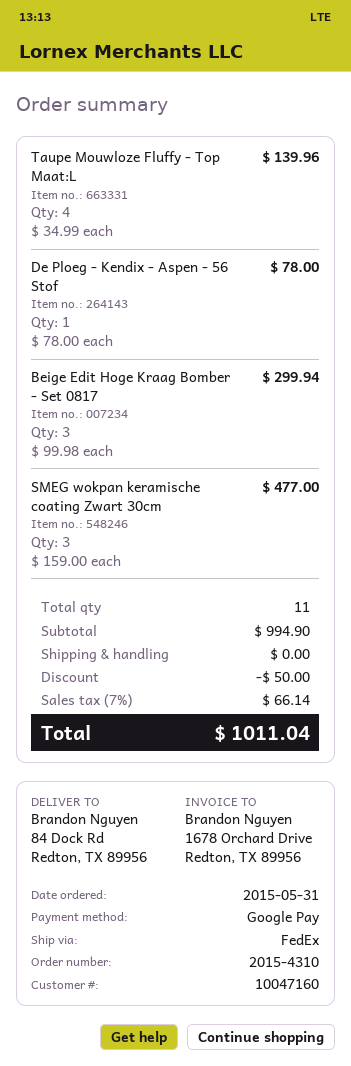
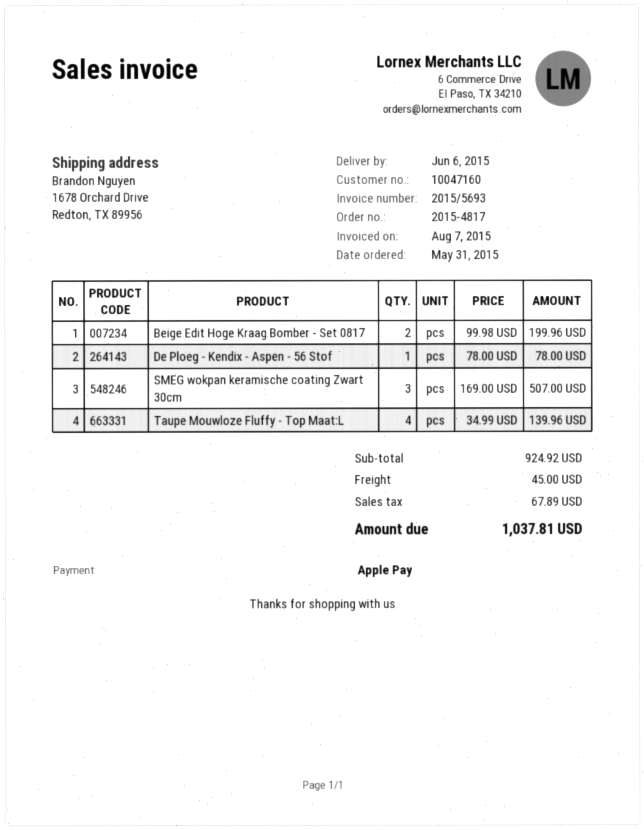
order number: 2015-4310 -> 2015-4817
payment method: Google Pay -> Apple Pay
ship to: 84 Dock Rd, Redton, TX 89956 -> 1678 Orchard Drive, Redton, TX 89956
Beige Edit Hoge Kraag Bomber - Set 0817: 3 x 99.98 = 299.94 -> 2 x 99.98 = 199.96
SMEG wokpan keramische coating Zwart 30cm: 3 x 159.00 = 477.00 -> 3 x 169.00 = 507.00
subtotal: 994.90 -> 924.92
discount: 50.00 -> none
shipping: 0.00 -> 45.00
tax: 66.14 -> 67.89
total: 1011.04 -> 1037.81

